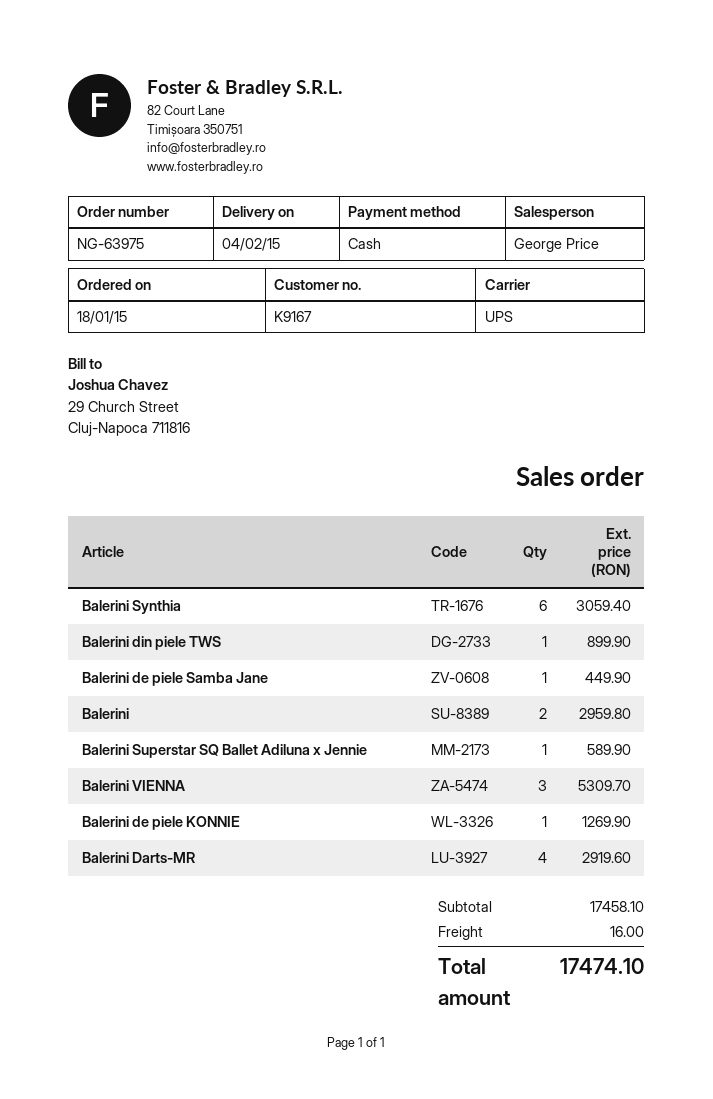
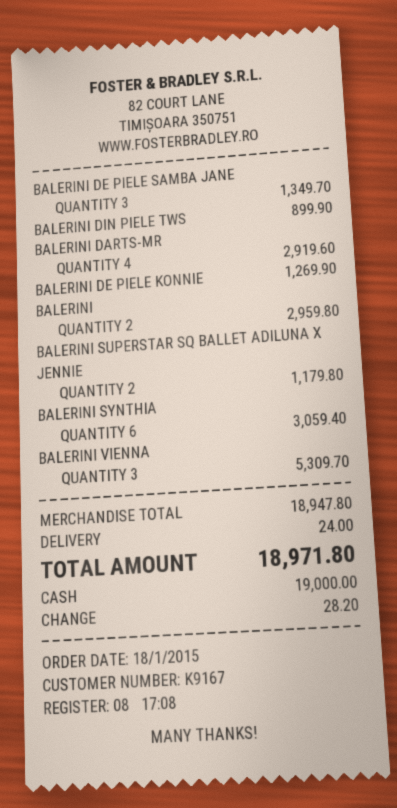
Balerini de piele Samba Jane: 1 for 449.90 -> 3 for 1349.70
Balerini Superstar SQ Ballet Adiluna x Jennie: 1 for 589.90 -> 2 for 1179.80
subtotal: 17458.10 -> 18947.80
shipping: 16.00 -> 24.00
total: 17474.10 -> 18971.80

